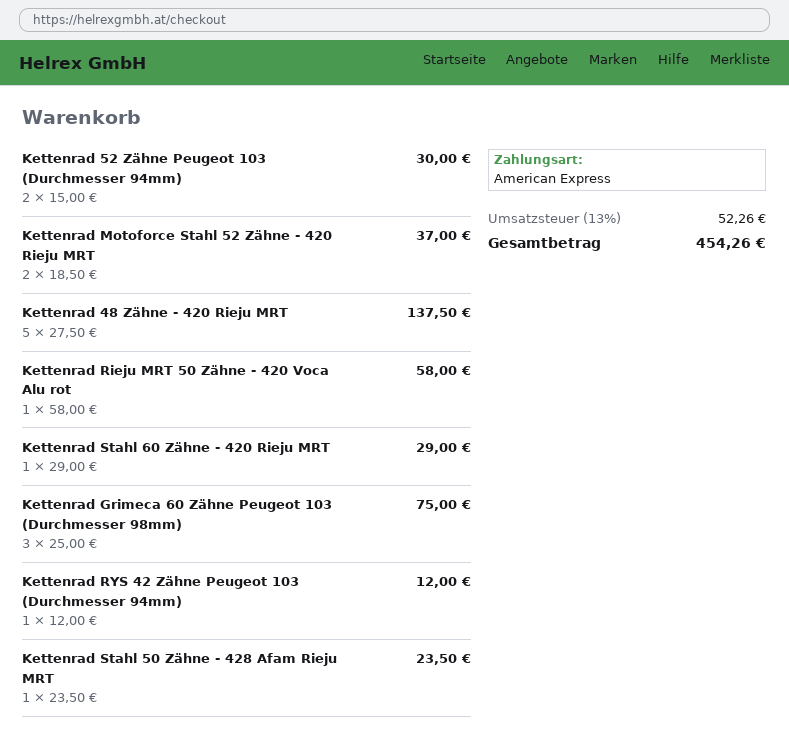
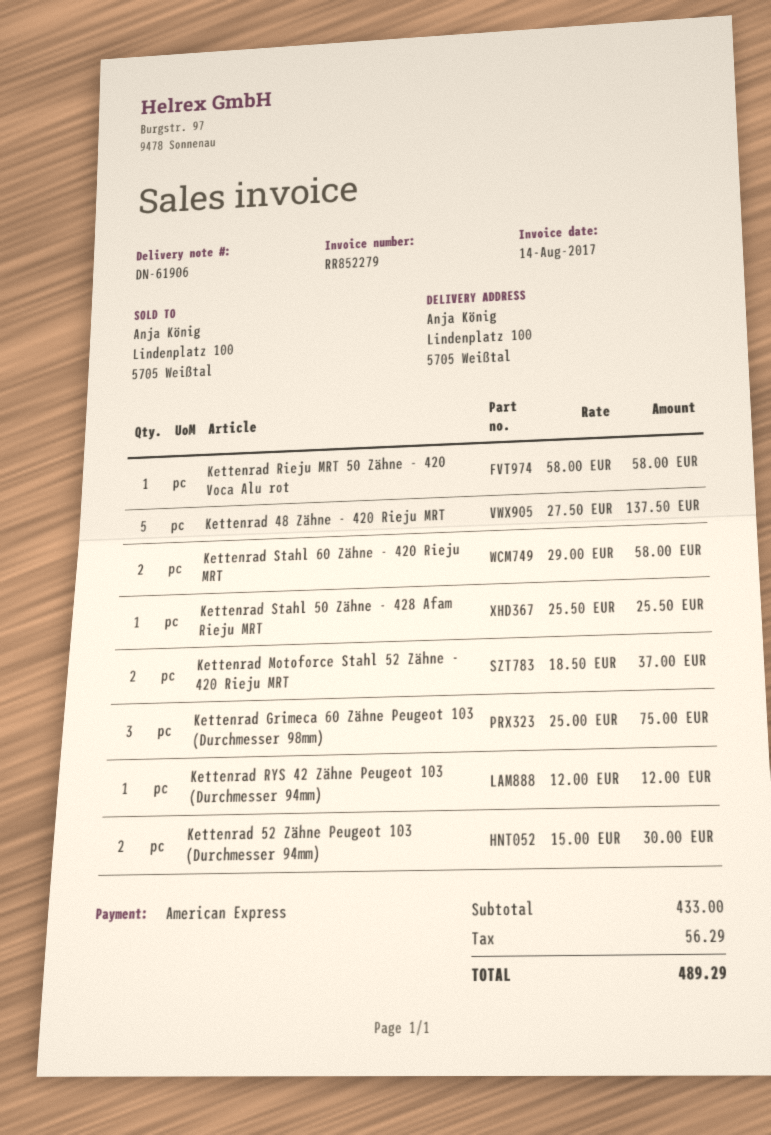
Kettenrad Stahl 60 Zähne - 420 Rieju MRT: 1 x 29.00 = 29.00 -> 2 x 29.00 = 58.00
Kettenrad Stahl 50 Zähne - 428 Afam Rieju MRT: 1 x 23.50 = 23.50 -> 1 x 25.50 = 25.50
tax: 52.26 -> 56.29
total: 454.26 -> 489.29

